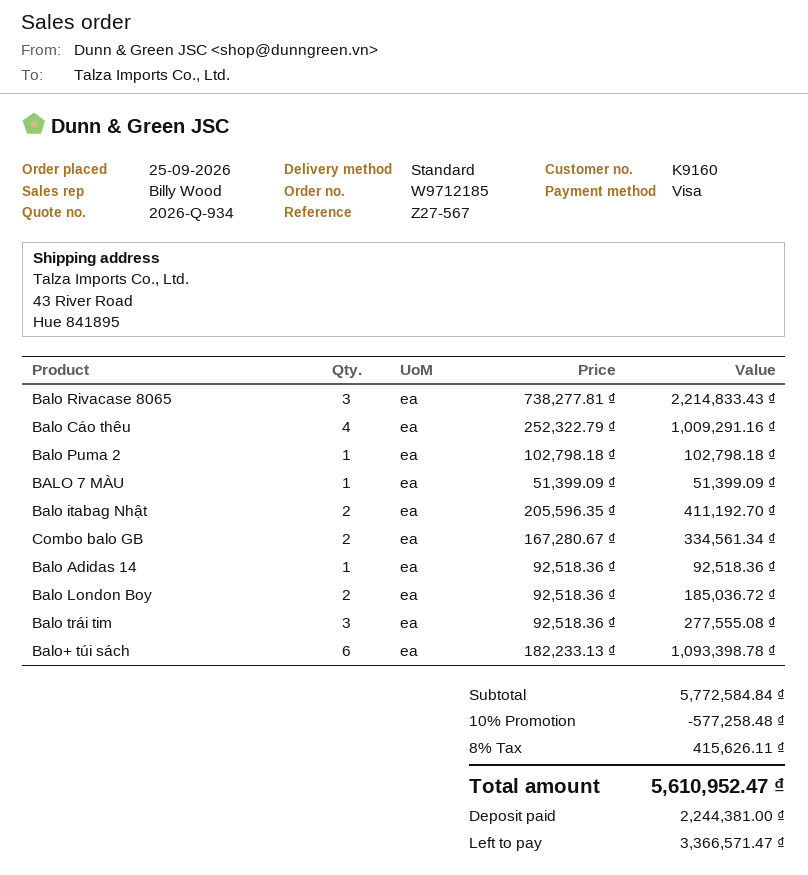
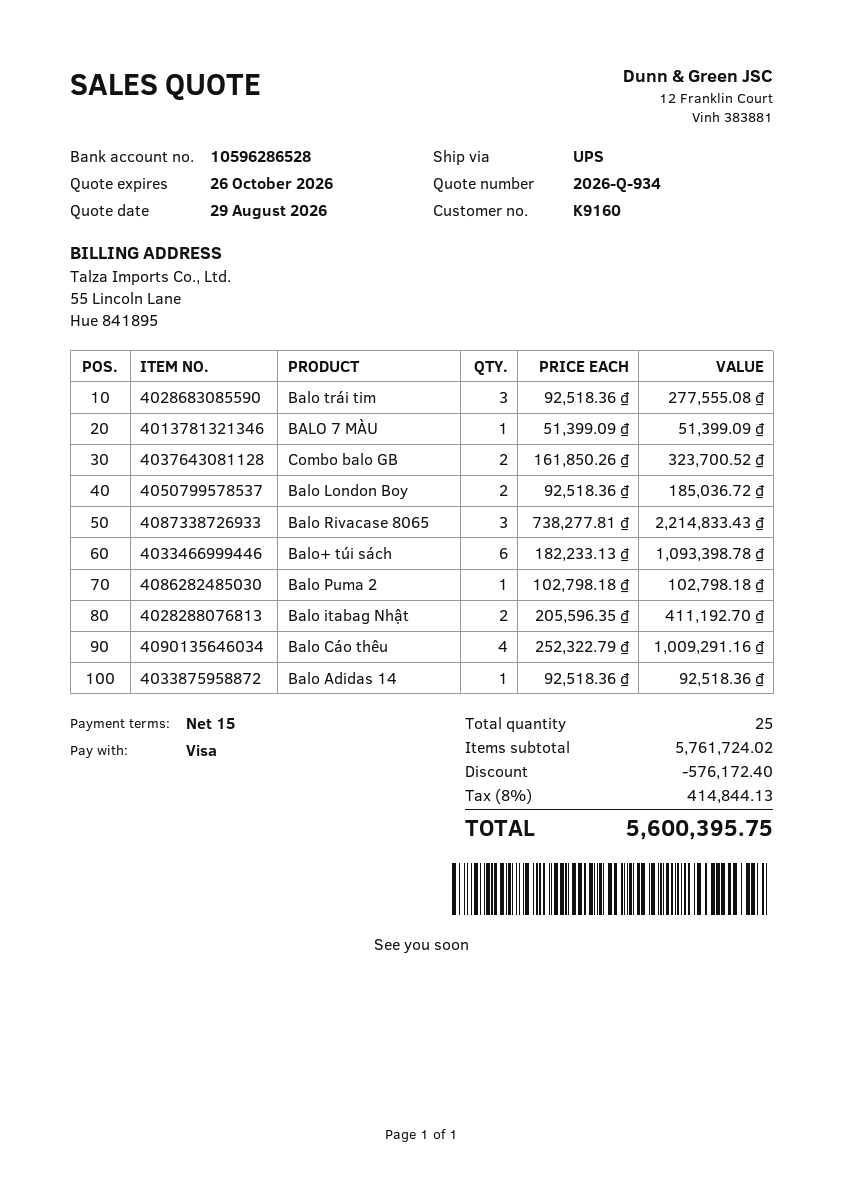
shipping method: standard -> UPS
Combo balo GB: 2 x 167280.67 = 334561.34 -> 2 x 161850.26 = 323700.52
subtotal: 5772584.84 -> 5761724.02
discount: 577258.48 -> 576172.40
tax: 8% = 415626.11 -> 8% = 414844.13
total: 5610952.47 -> 5600395.75

